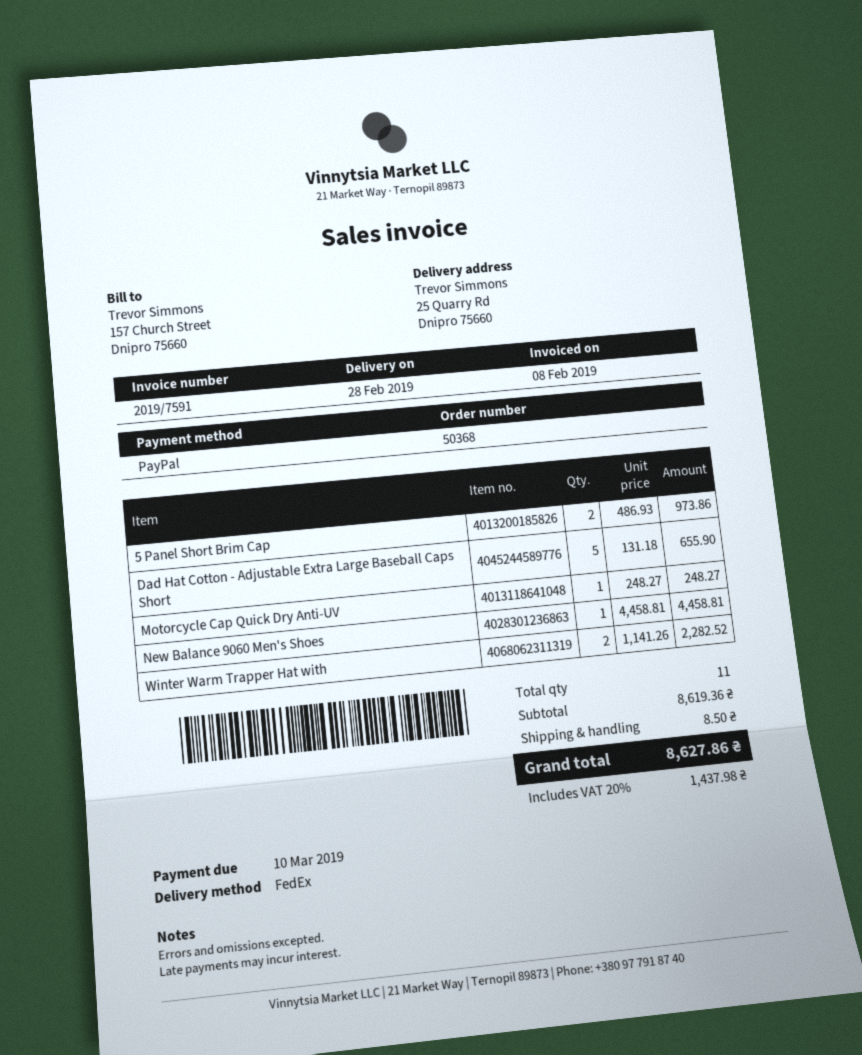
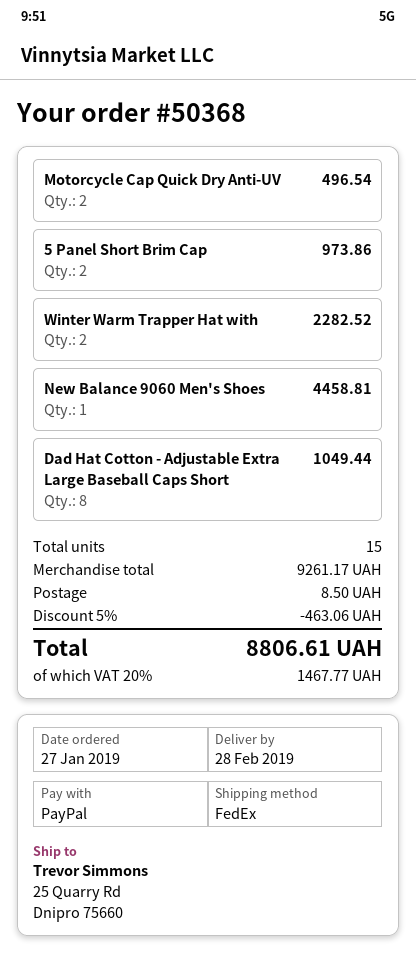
Dad Hat Cotton - Adjustable Extra Large Baseball Caps Short: 5 for 655.90 -> 8 for 1049.44
Motorcycle Cap Quick Dry Anti-UV: 1 for 248.27 -> 2 for 496.54
total quantity: 11 -> 15
subtotal: 8619.36 -> 9261.17
discount: none -> 5% = 463.06
tax: 20% = 1437.98 -> 20% = 1467.77
total: 8627.86 -> 8806.61

